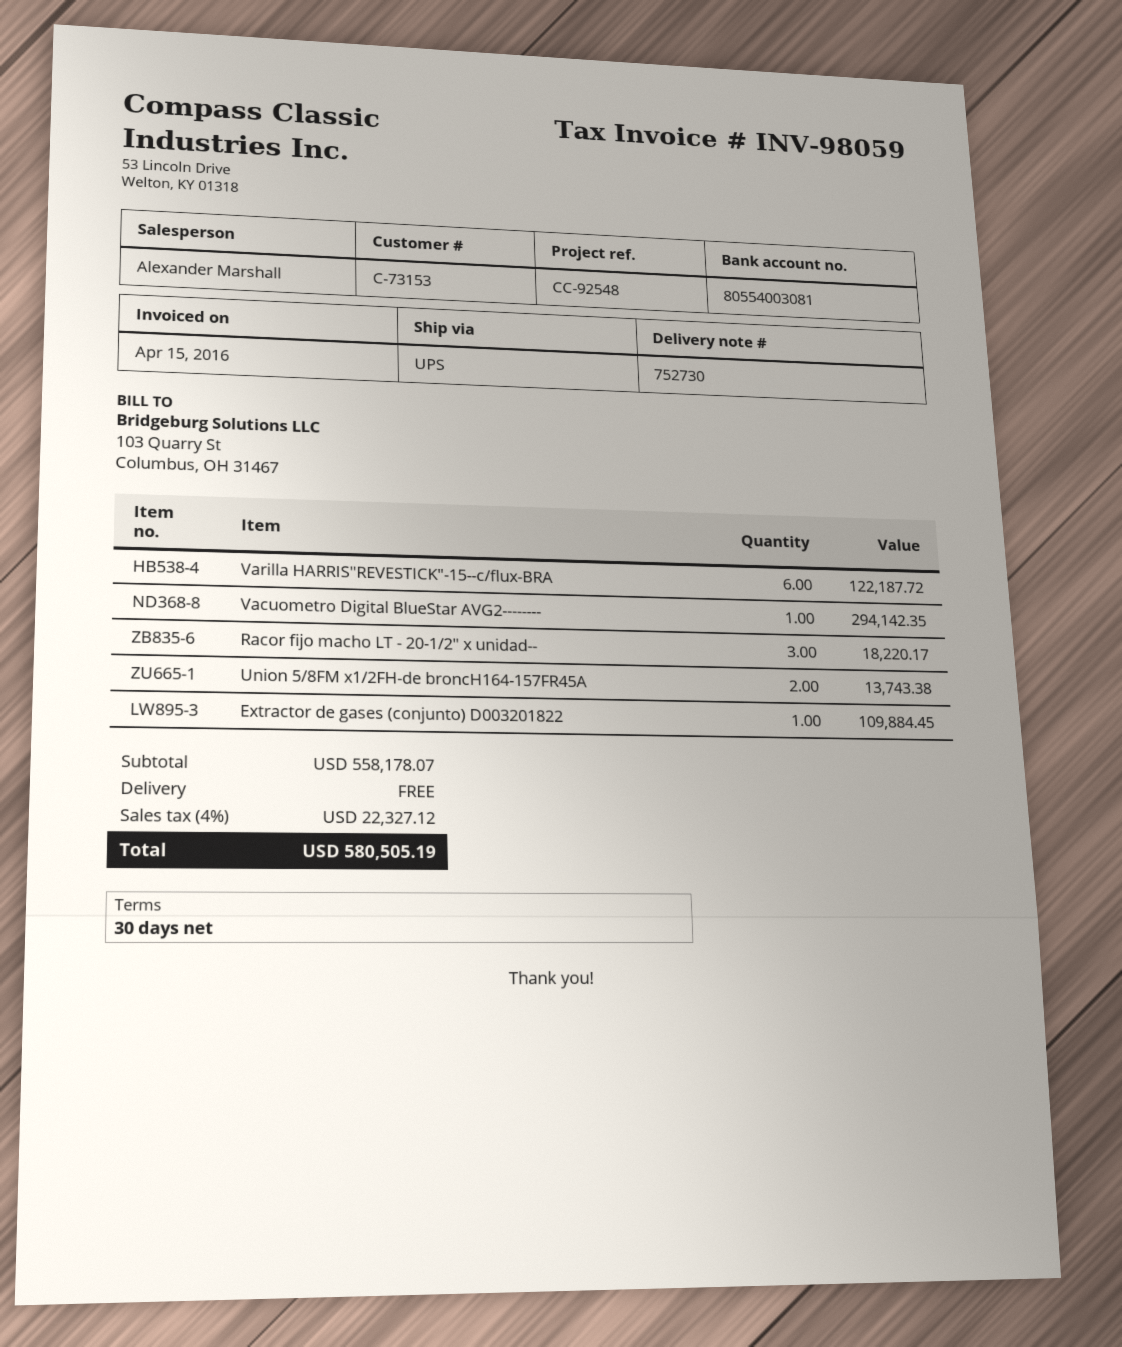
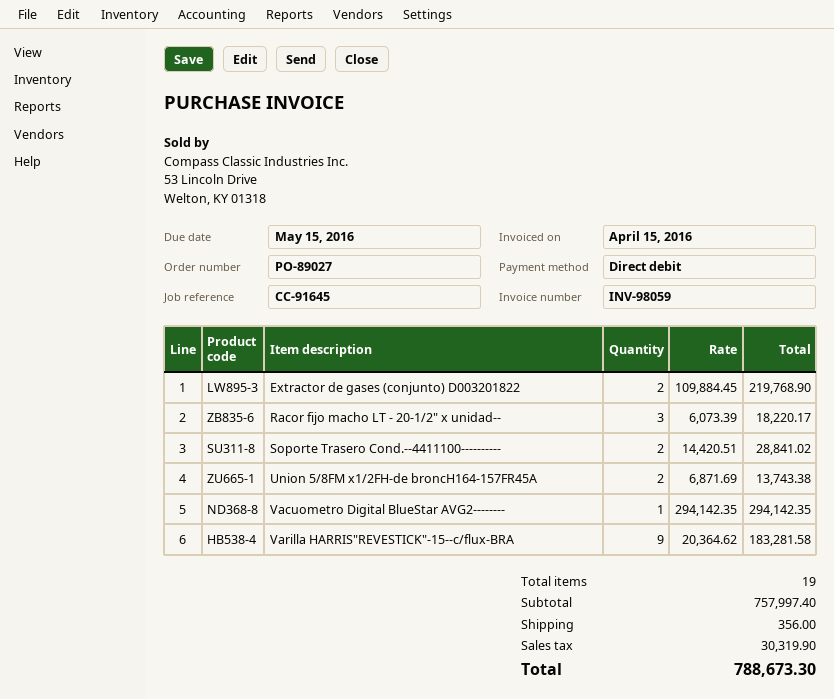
reference: CC-92548 -> CC-91645
Varilla HARRIS"REVESTICK"-15--c/flux-BRA: 6 for 122187.72 -> 9 for 183281.58
Extractor de gases (conjunto) D003201822: 1 for 109884.45 -> 2 for 219768.90
Soporte Trasero Cond.--4411100----------: none -> 2 for 28841.02
subtotal: 558178.07 -> 757997.40
shipping: 0.00 -> 356.00
tax: 22327.12 -> 30319.90
total: 580505.19 -> 788673.30

